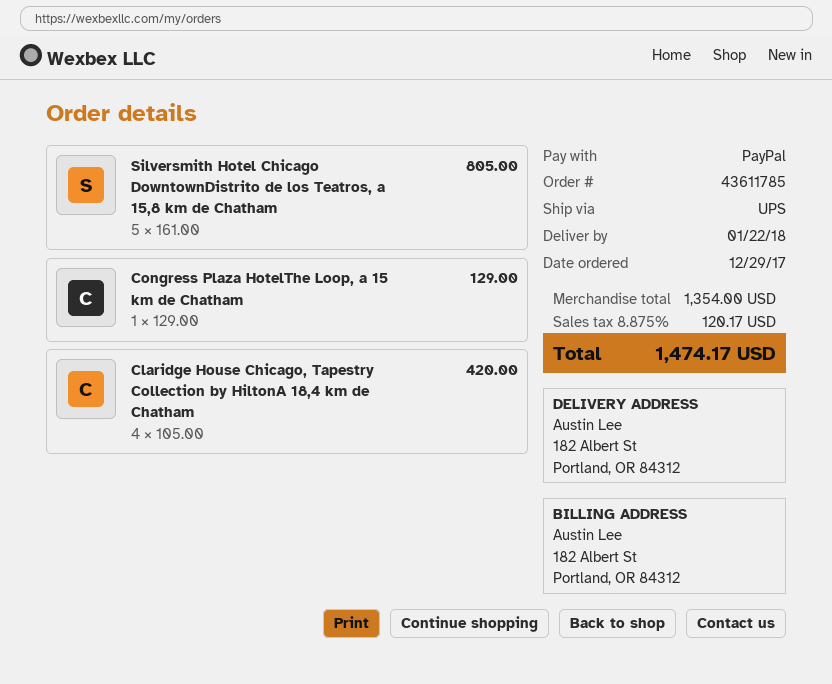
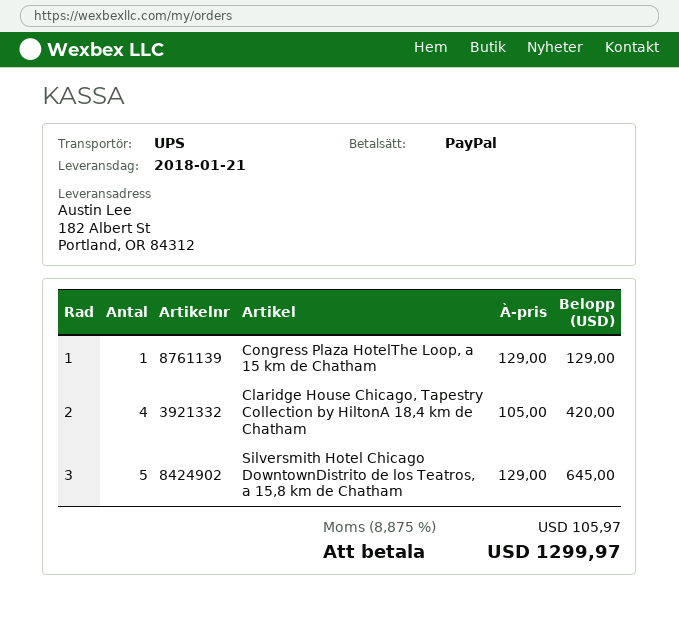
delivery date: 2018-01-22 -> 2018-01-21
Silversmith Hotel Chicago DowntownDistrito de los Teatros, a 15,8 km de Chatham: 5 x 161.00 = 805.00 -> 5 x 129.00 = 645.00
tax: 8.875% = 120.17 -> 8.875% = 105.97
total: 1474.17 -> 1299.97

